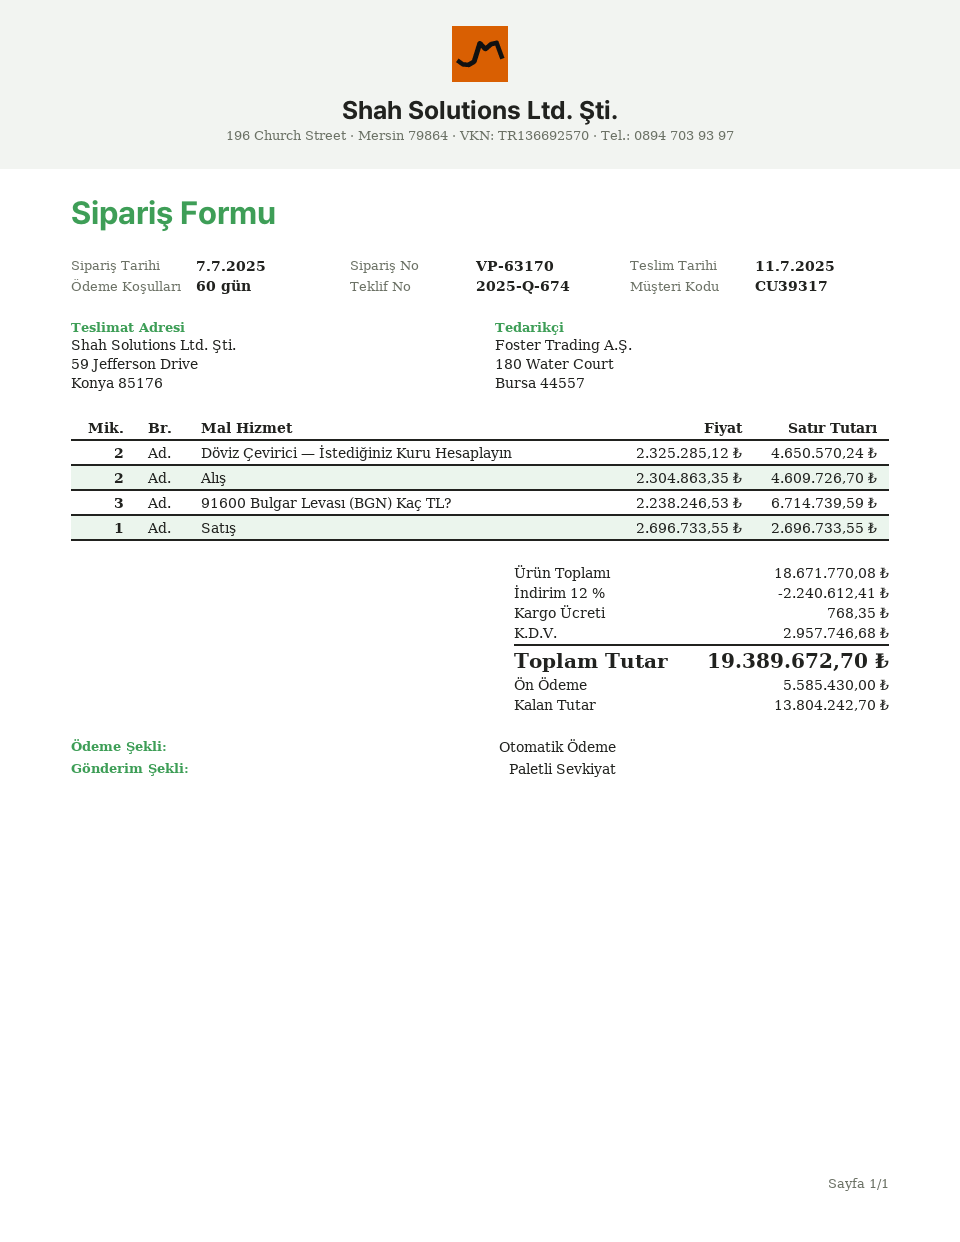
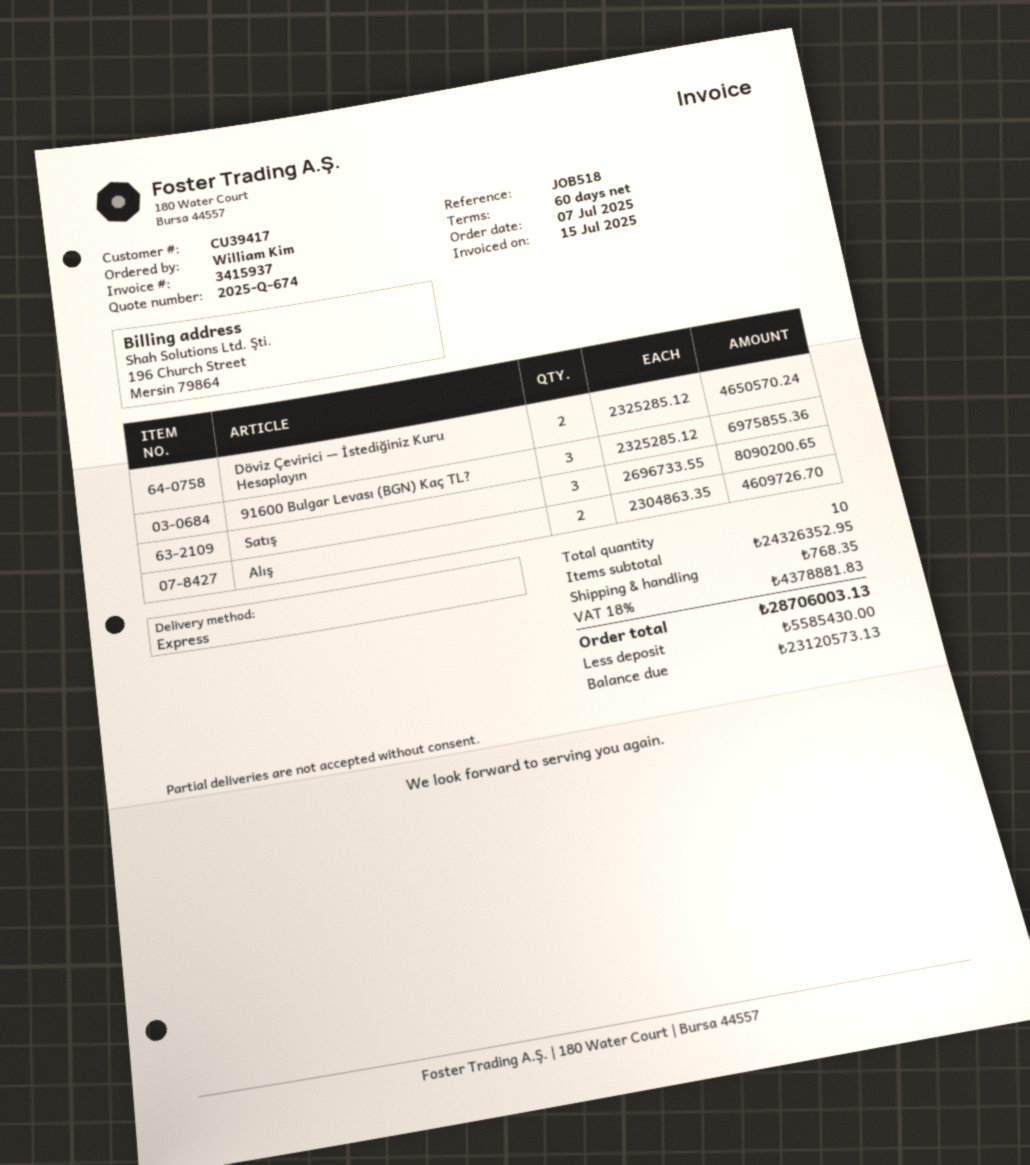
customer number: CU39317 -> CU39417
shipping method: pallet freight -> express
91600 Bulgar Levası (BGN) Kaç TL?: 3 x 2238246.53 = 6714739.59 -> 3 x 2325285.12 = 6975855.36
Satış: 1 x 2696733.55 = 2696733.55 -> 3 x 2696733.55 = 8090200.65
subtotal: 18671770.08 -> 24326352.95
discount: 12% = 2240612.41 -> none
tax: 2957746.68 -> 4378881.83
total: 19389672.70 -> 28706003.13
balance: 13804242.70 -> 23120573.13

